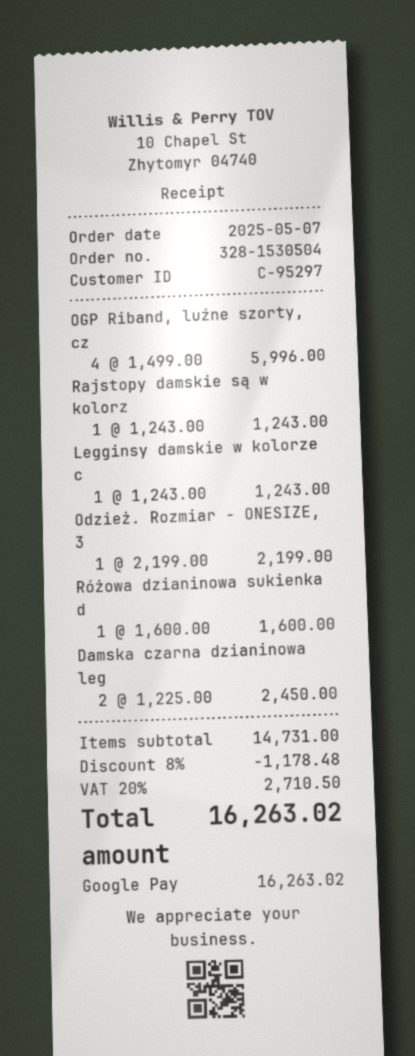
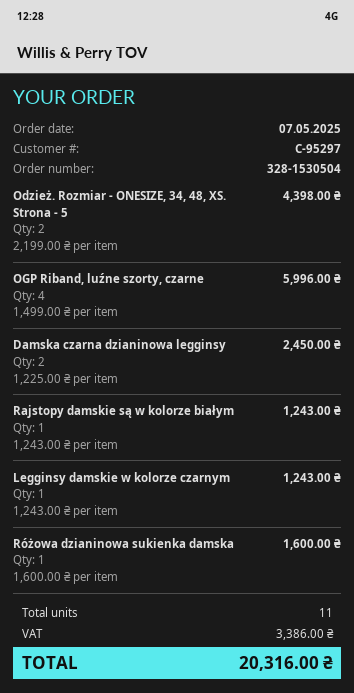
Odzież. Rozmiar - ONESIZE, 3: 1 x 2199.00 = 2199.00 -> 2 x 2199.00 = 4398.00
discount: 8% = 1178.48 -> none
tax: 2710.50 -> 3386.00
total: 16263.02 -> 20316.00

